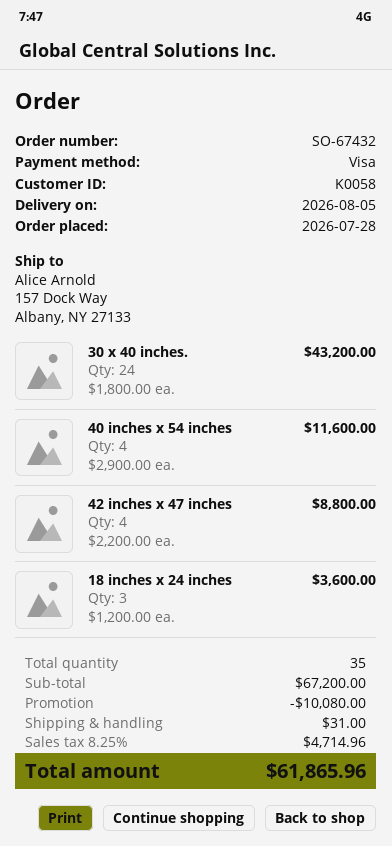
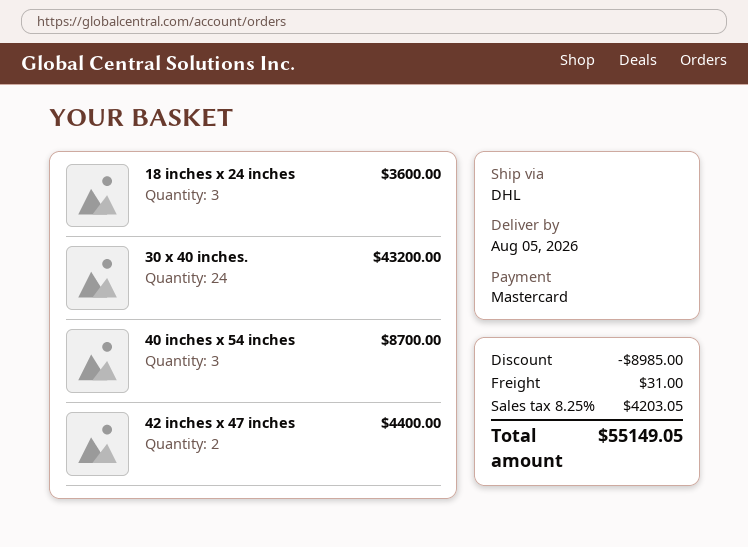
payment method: Visa -> Mastercard
40 inches x 54 inches: 4 for 11600.00 -> 3 for 8700.00
42 inches x 47 inches: 4 for 8800.00 -> 2 for 4400.00
discount: 10080.00 -> 8985.00
tax: 8.25% = 4714.96 -> 8.25% = 4203.05
total: 61865.96 -> 55149.05

